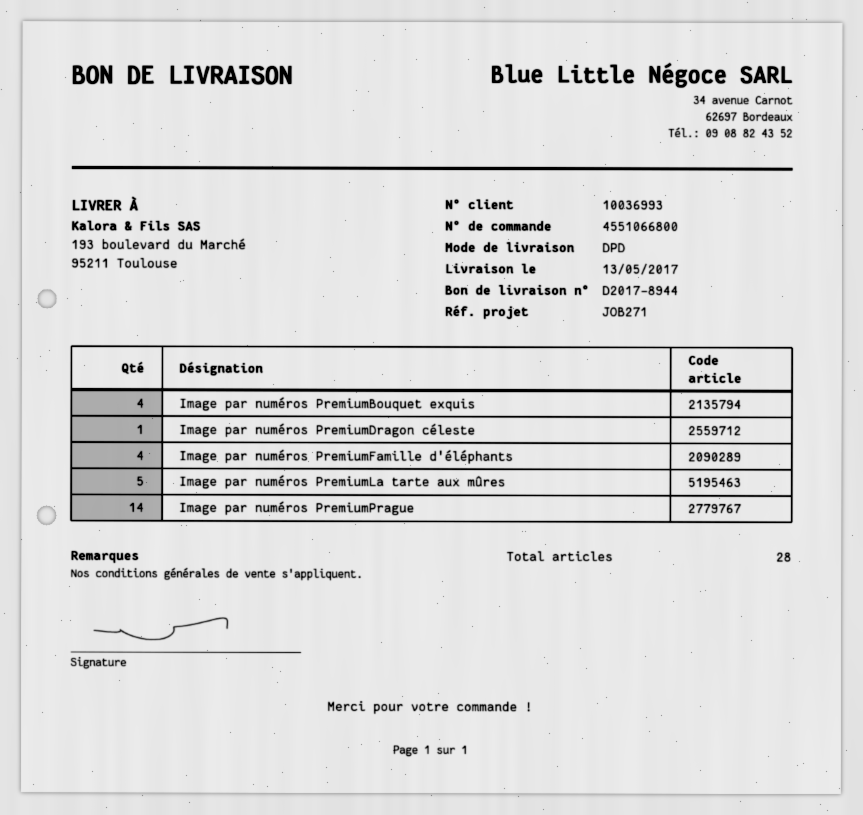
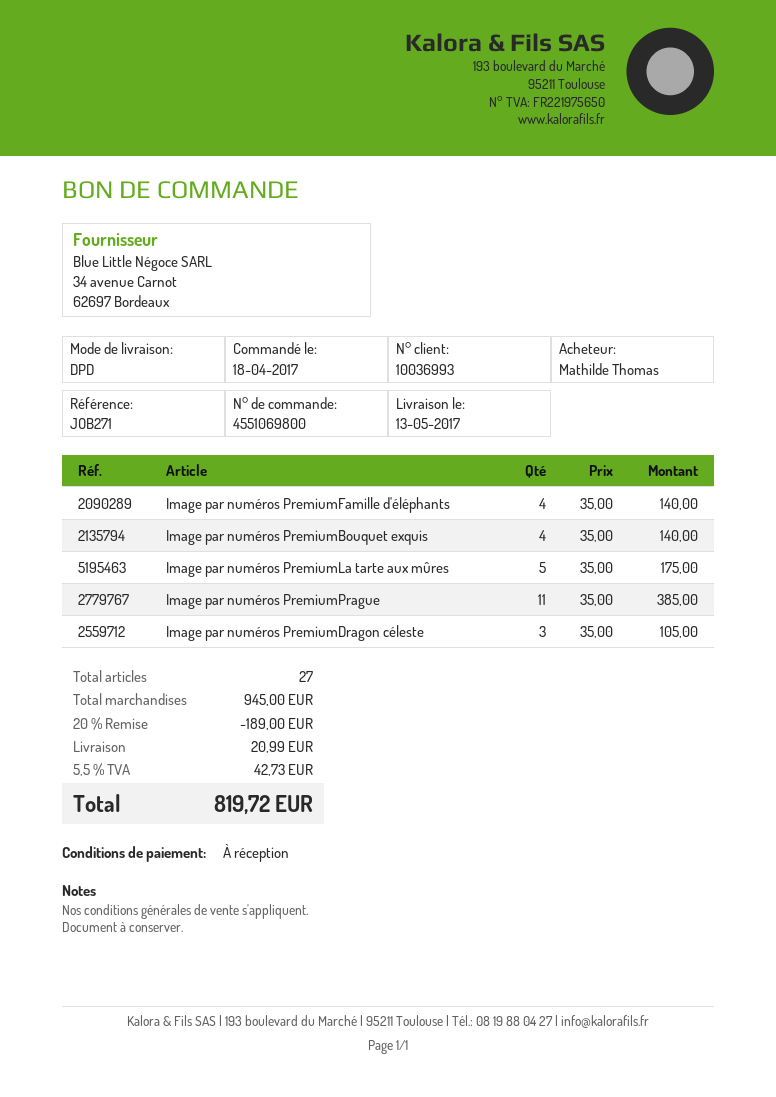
order number: 4551066800 -> 4551069800
Image par numéros PremiumDragon céleste: 1 -> 3
Image par numéros PremiumPrague: 14 -> 11
total quantity: 28 -> 27

